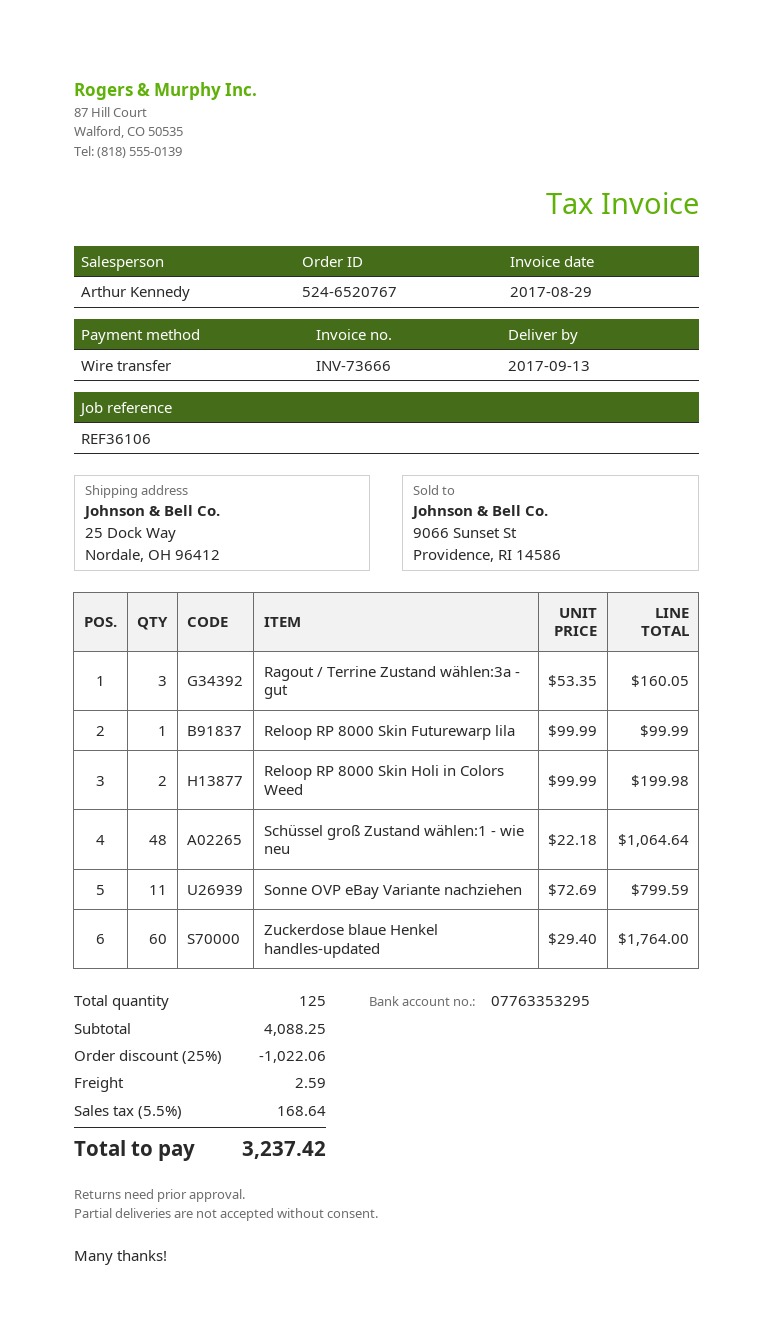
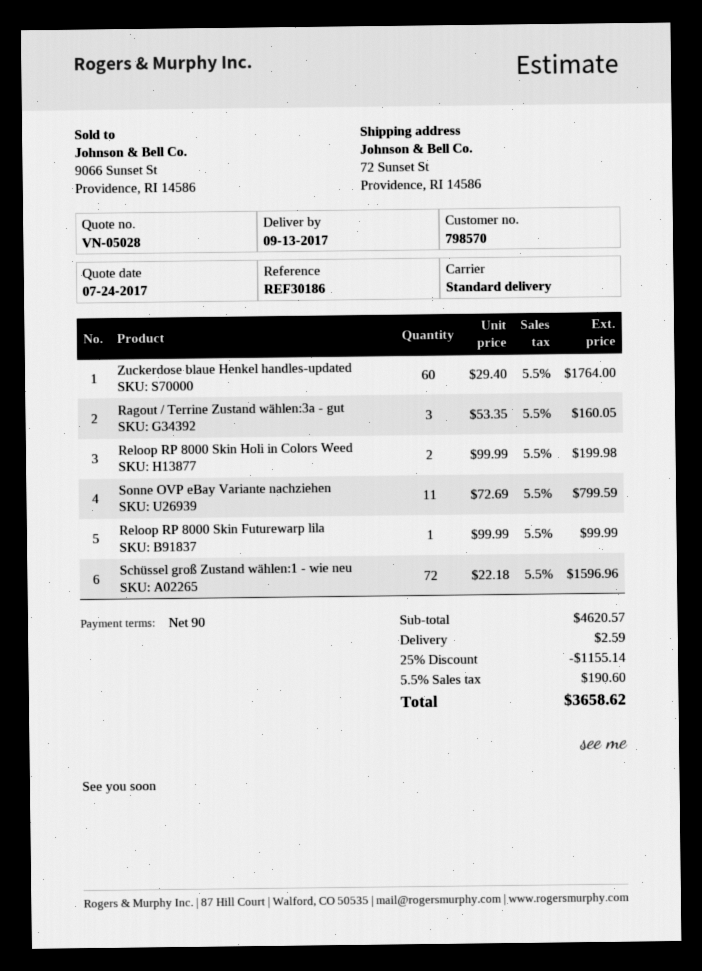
reference: REF36106 -> REF30186
ship to: 25 Dock Way, Nordale, OH 96412 -> 72 Sunset St, Providence, RI 14586
Schüssel groß Zustand wählen:1 - wie neu: 48 x 22.18 = 1064.64 -> 72 x 22.18 = 1596.96
subtotal: 4088.25 -> 4620.57
discount: 25% = 1022.06 -> 25% = 1155.14
tax: 5.5% = 168.64 -> 5.5% = 190.60
total: 3237.42 -> 3658.62

